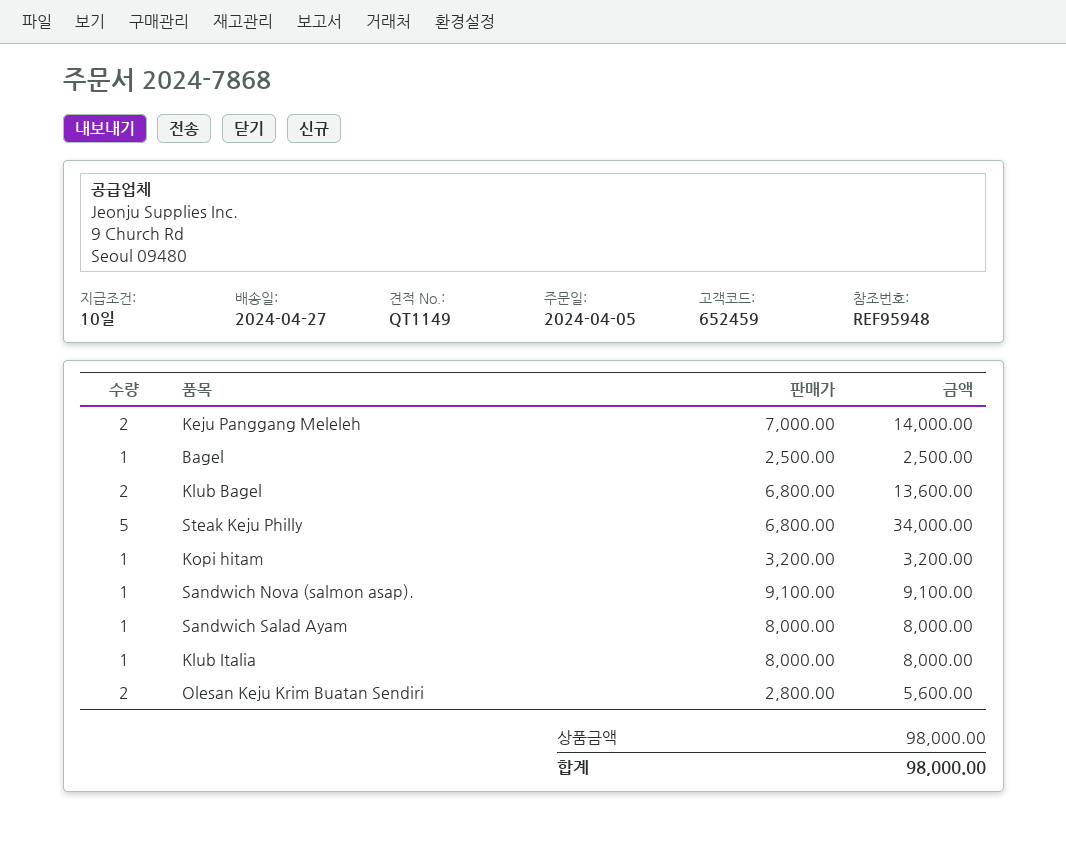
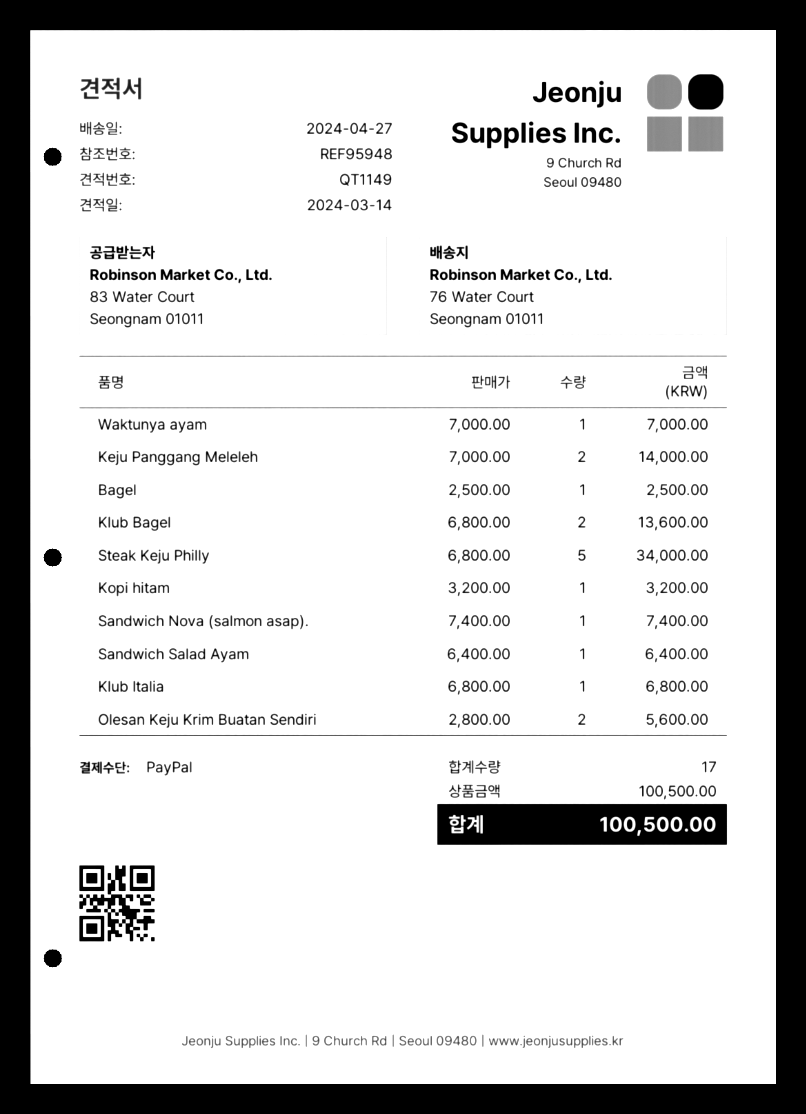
Sandwich Nova (salmon asap).: 1 x 9100.00 = 9100.00 -> 1 x 7400.00 = 7400.00
Sandwich Salad Ayam: 1 x 8000.00 = 8000.00 -> 1 x 6400.00 = 6400.00
Klub Italia: 1 x 8000.00 = 8000.00 -> 1 x 6800.00 = 6800.00
Waktunya ayam: none -> 1 x 7000.00 = 7000.00
subtotal: 98000.00 -> 100500.00
total: 98000.00 -> 100500.00

